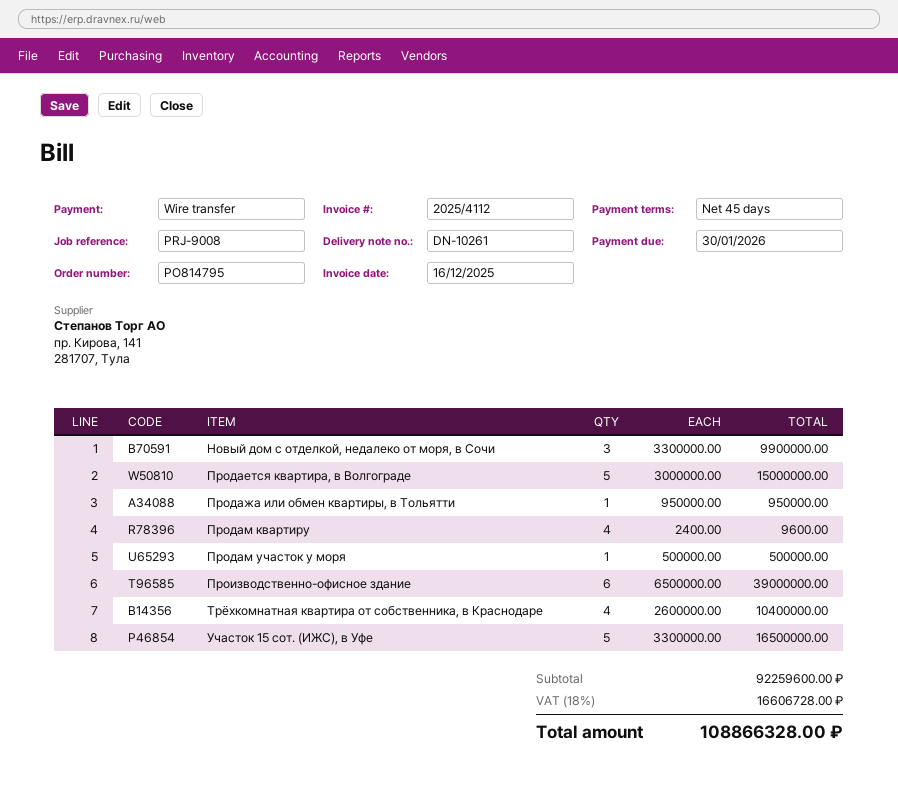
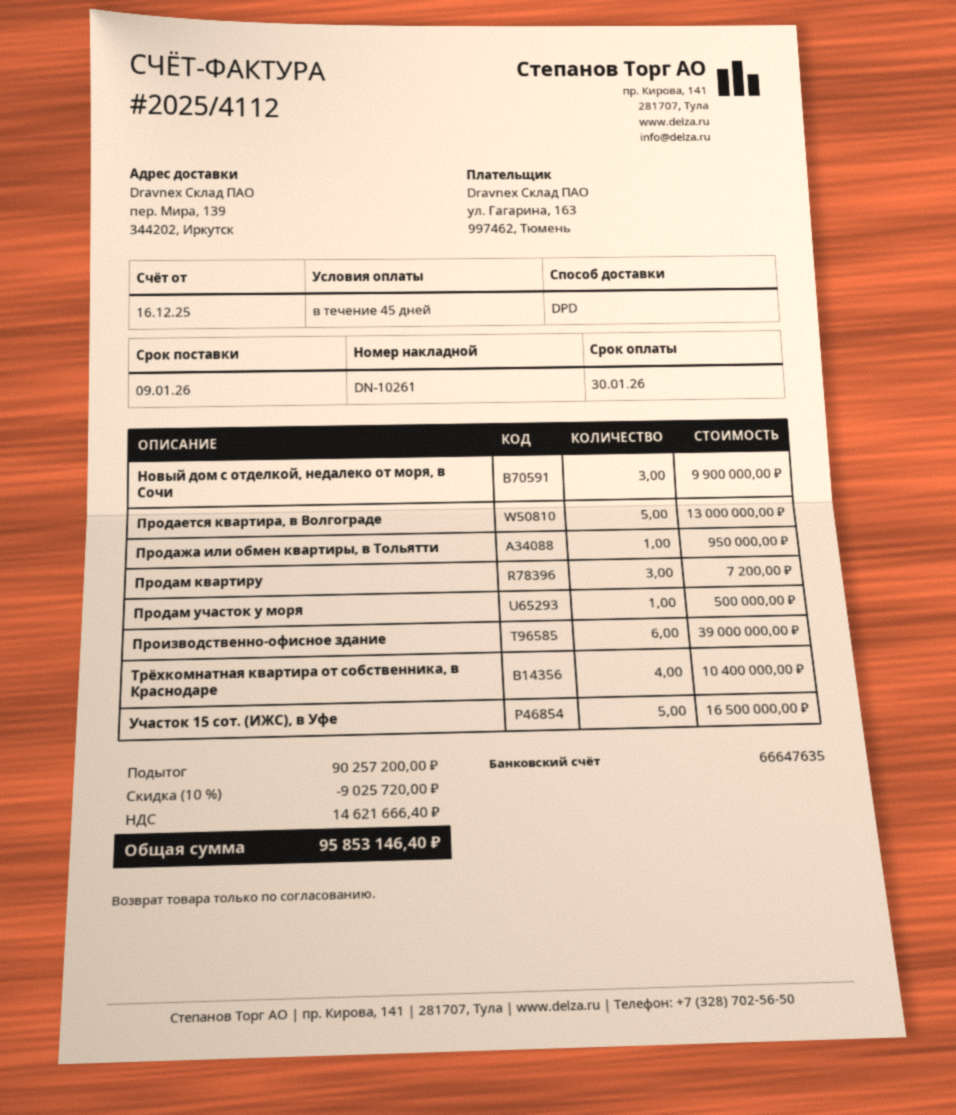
Продается квартира, в Волгограде: 5 for 15000000.00 -> 5 for 13000000.00
Продам квартиру: 4 for 9600.00 -> 3 for 7200.00
subtotal: 92259600.00 -> 90257200.00
discount: none -> 10% = 9025720.00
tax: 16606728.00 -> 14621666.40
total: 108866328.00 -> 95853146.40

